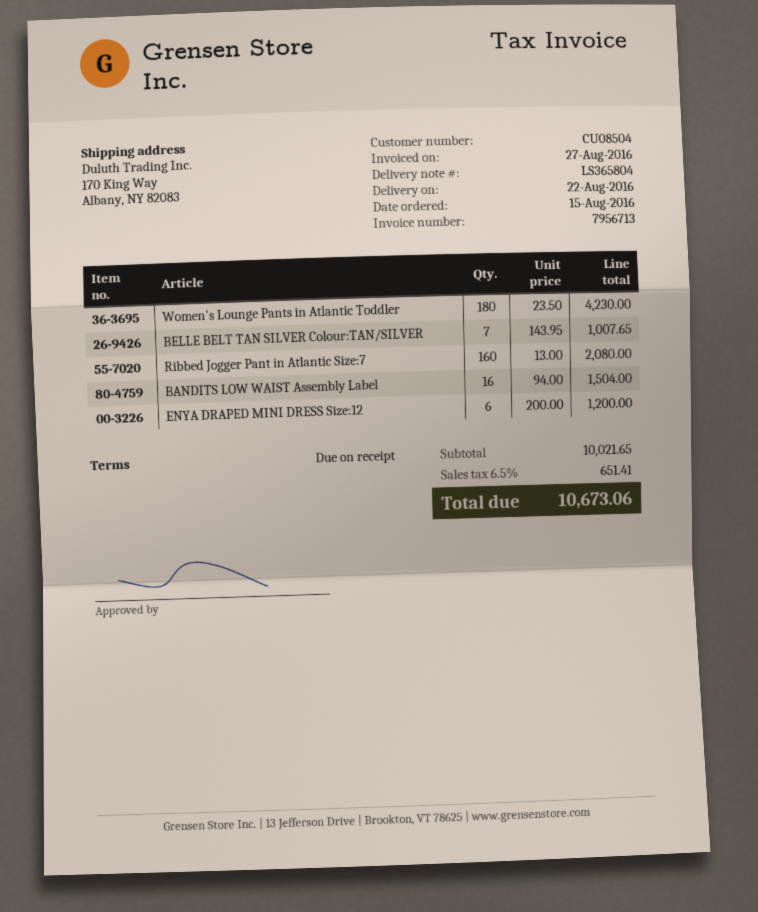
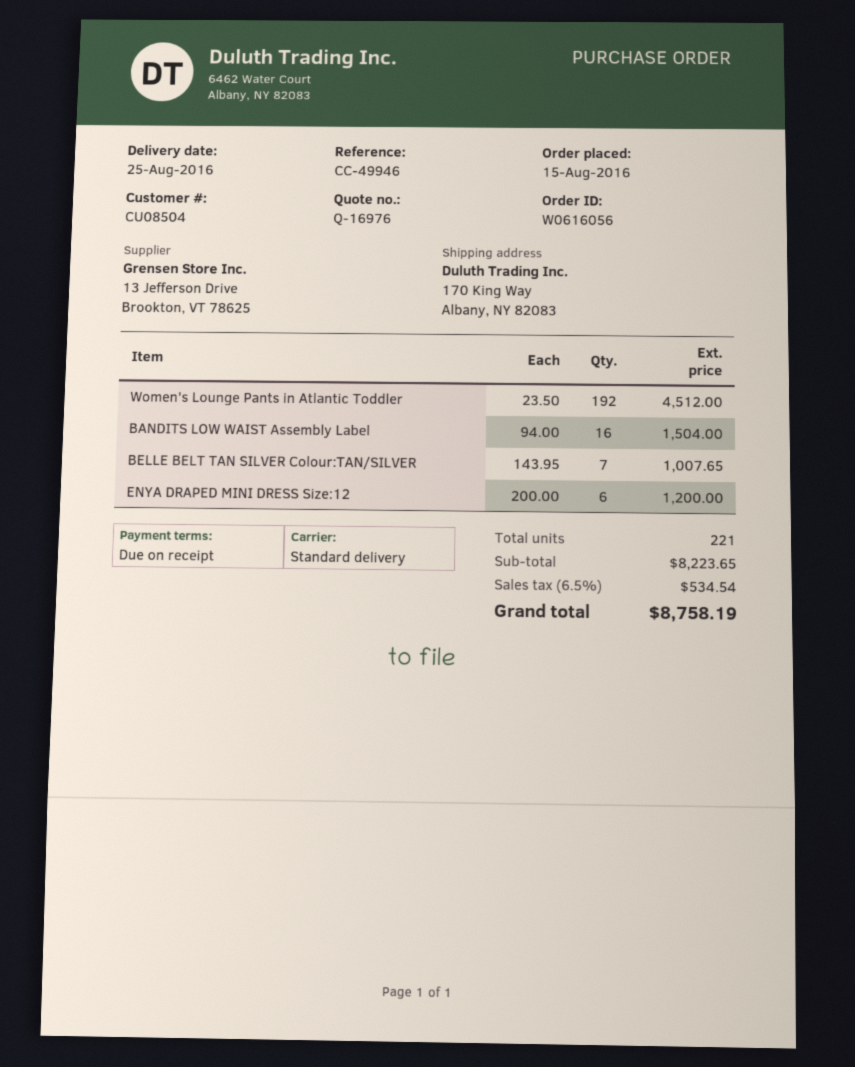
delivery date: 2016-08-22 -> 2016-08-25
Women's Lounge Pants in Atlantic Toddler: 180 x 23.50 = 4230.00 -> 192 x 23.50 = 4512.00
Ribbed Jogger Pant in Atlantic Size:7: 160 x 13.00 = 2080.00 -> none
subtotal: 10021.65 -> 8223.65
tax: 6.5% = 651.41 -> 6.5% = 534.54
total: 10673.06 -> 8758.19

